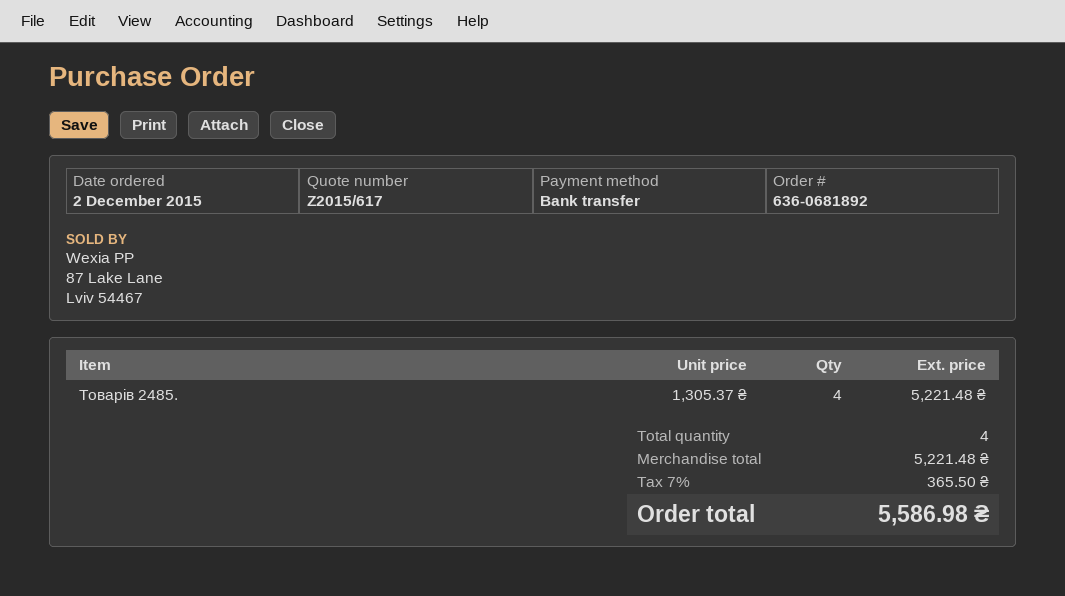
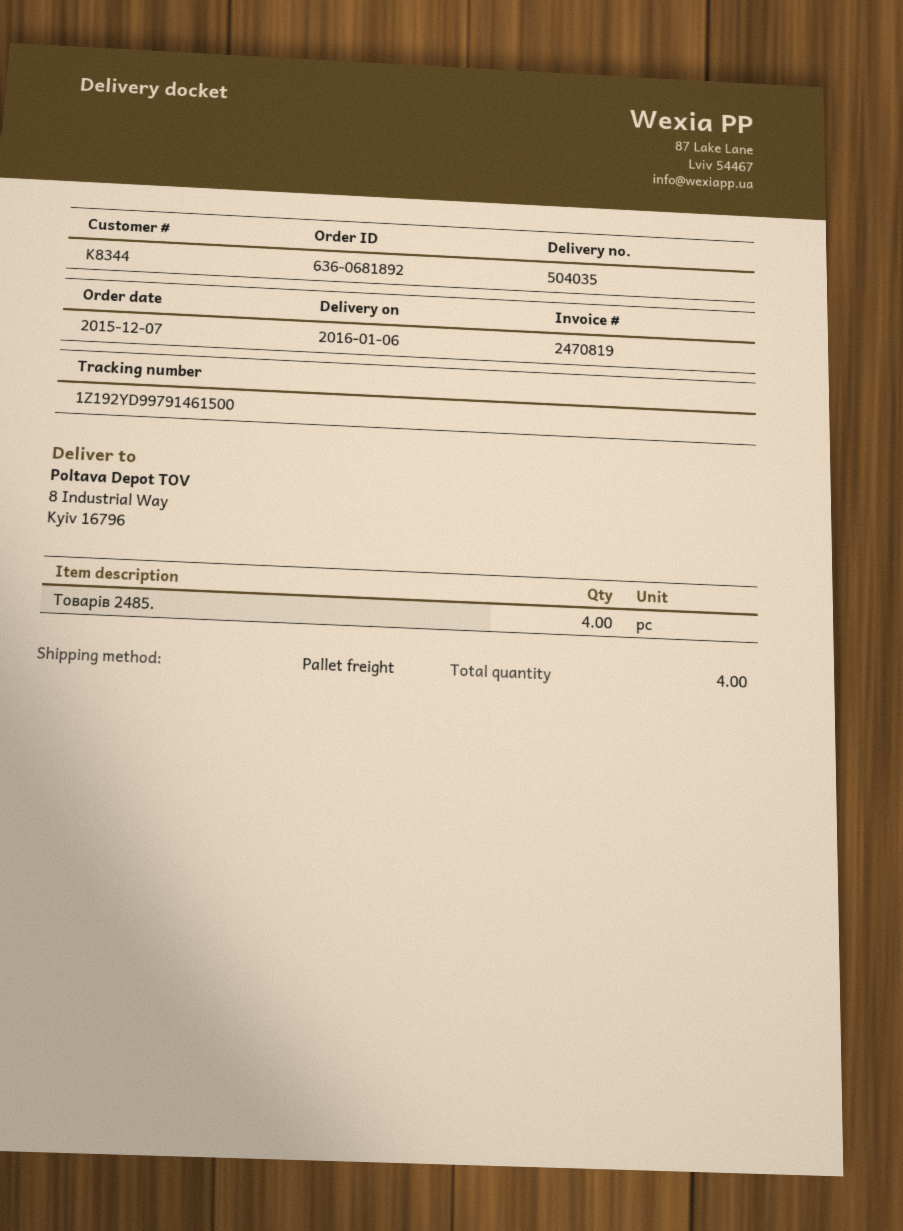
order date: 2015-12-02 -> 2015-12-07

